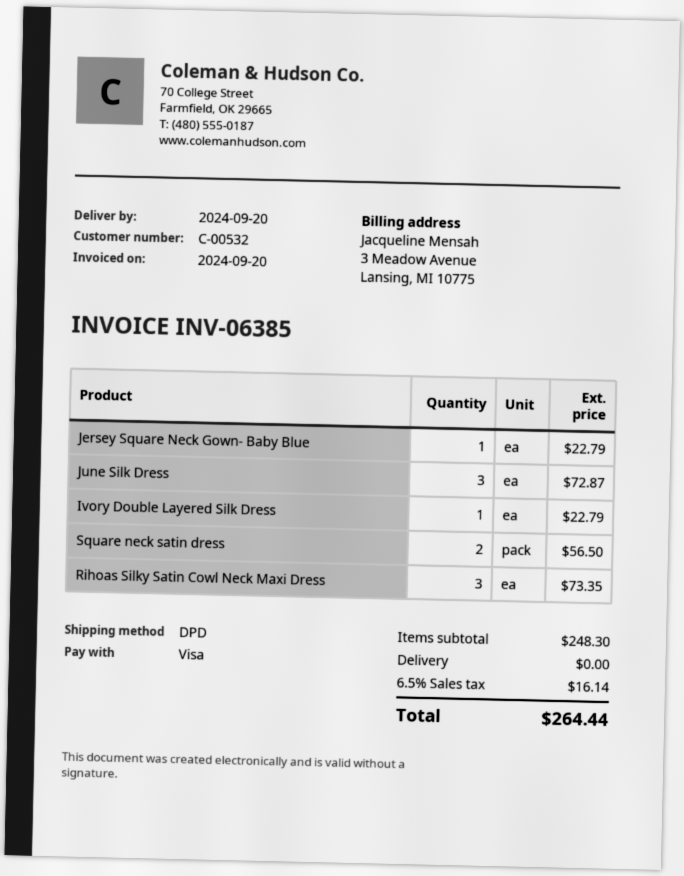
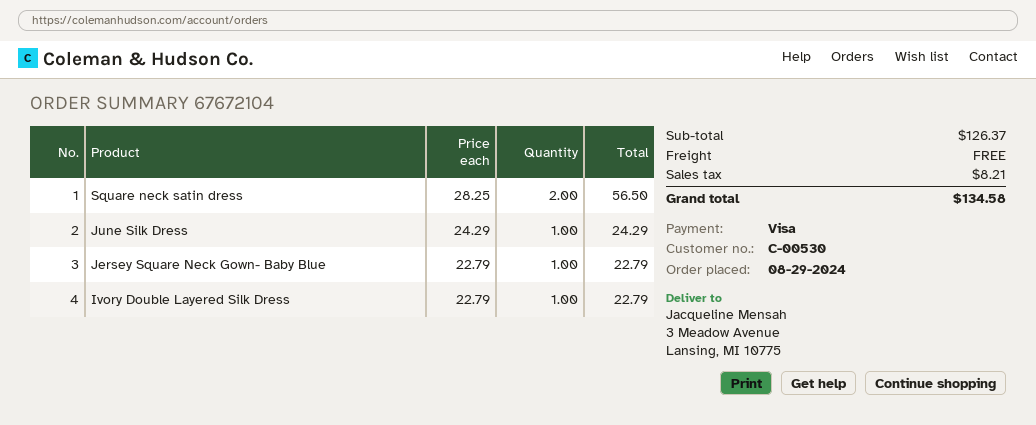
customer number: C-00532 -> C-00530
June Silk Dress: 3 for 72.87 -> 1 for 24.29
Rihoas Silky Satin Cowl Neck Maxi Dress: 3 for 73.35 -> none
subtotal: 248.30 -> 126.37
tax: 16.14 -> 8.21
total: 264.44 -> 134.58

